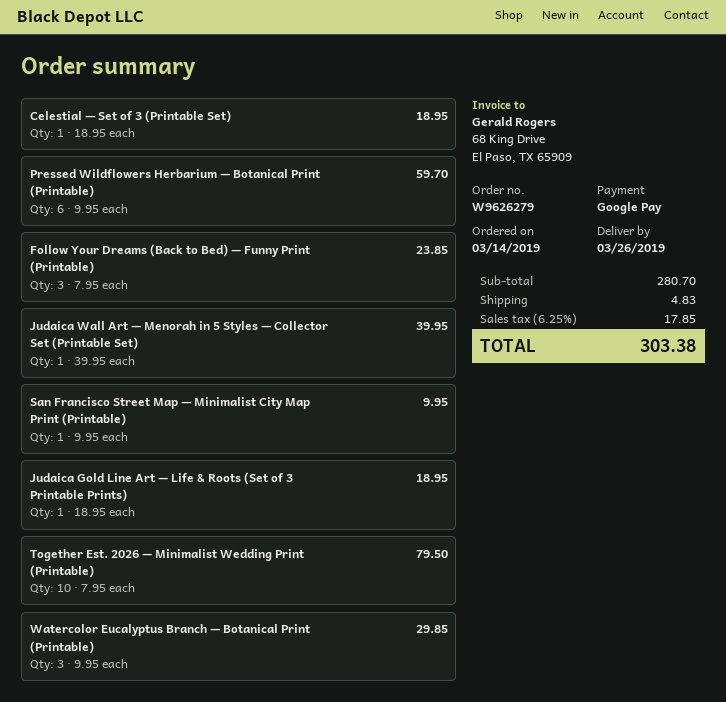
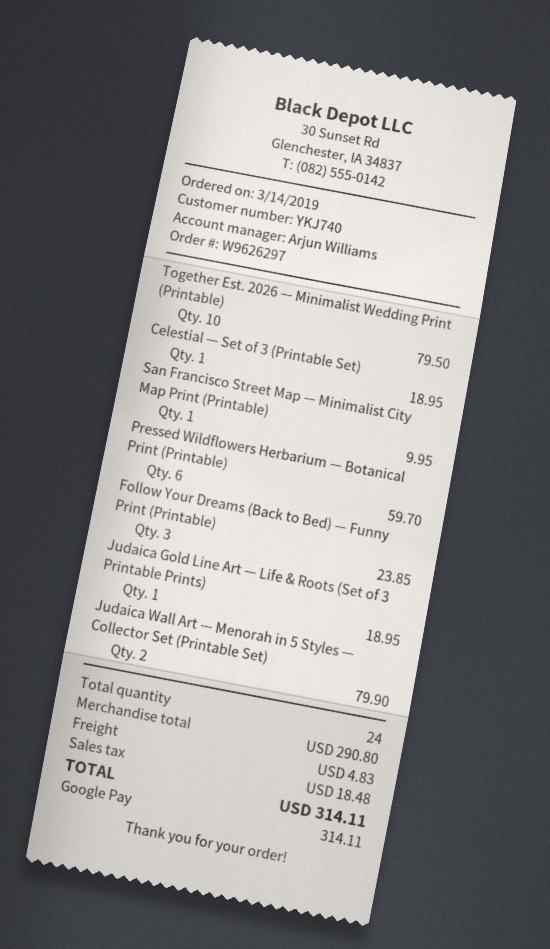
order number: W9626279 -> W9626297
Judaica Wall Art — Menorah in 5 Styles — Collector Set (Printable Set): 1 for 39.95 -> 2 for 79.90
Watercolor Eucalyptus Branch — Botanical Print (Printable): 3 for 29.85 -> none
subtotal: 280.70 -> 290.80
tax: 17.85 -> 18.48
total: 303.38 -> 314.11

